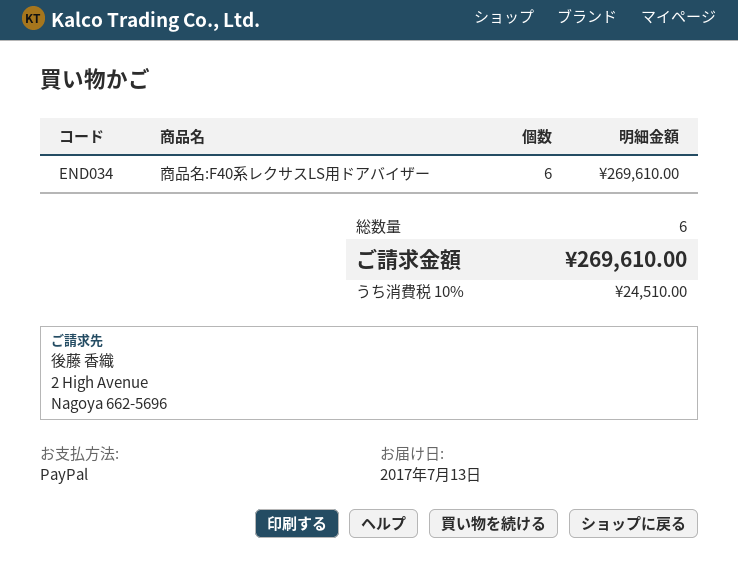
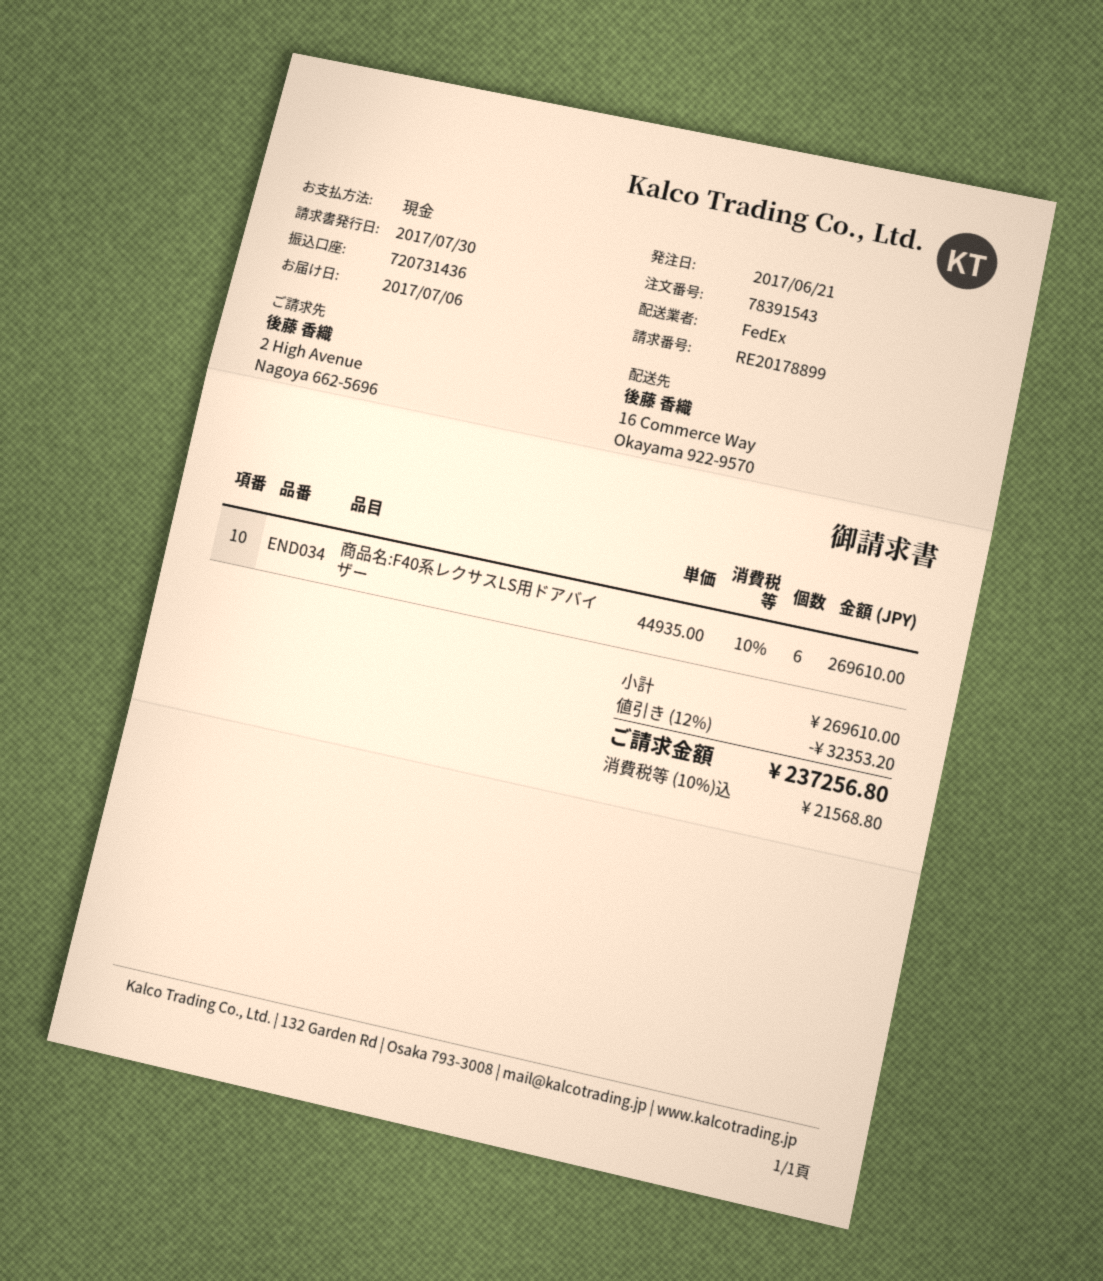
delivery date: 2017-07-13 -> 2017-07-06
payment method: PayPal -> cash
discount: none -> 12% = 32353.20
tax: 10% = 24510.00 -> 10% = 21568.80
total: 269610.00 -> 237256.80

